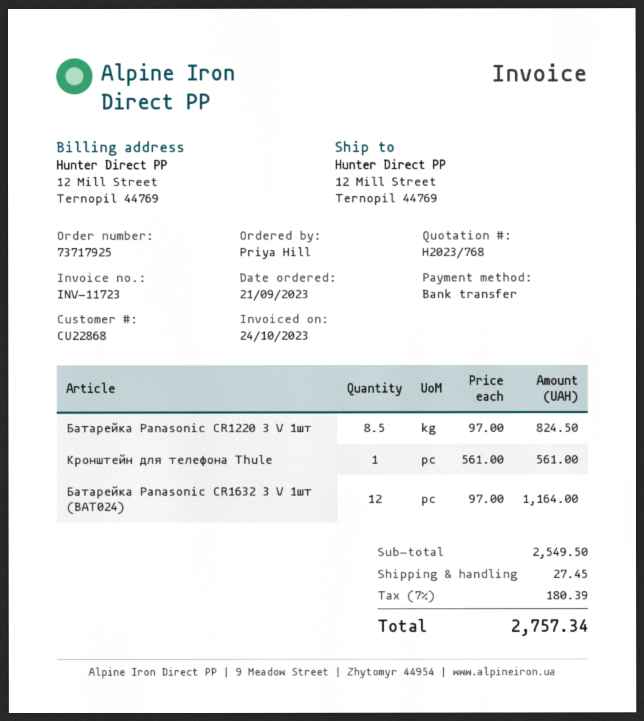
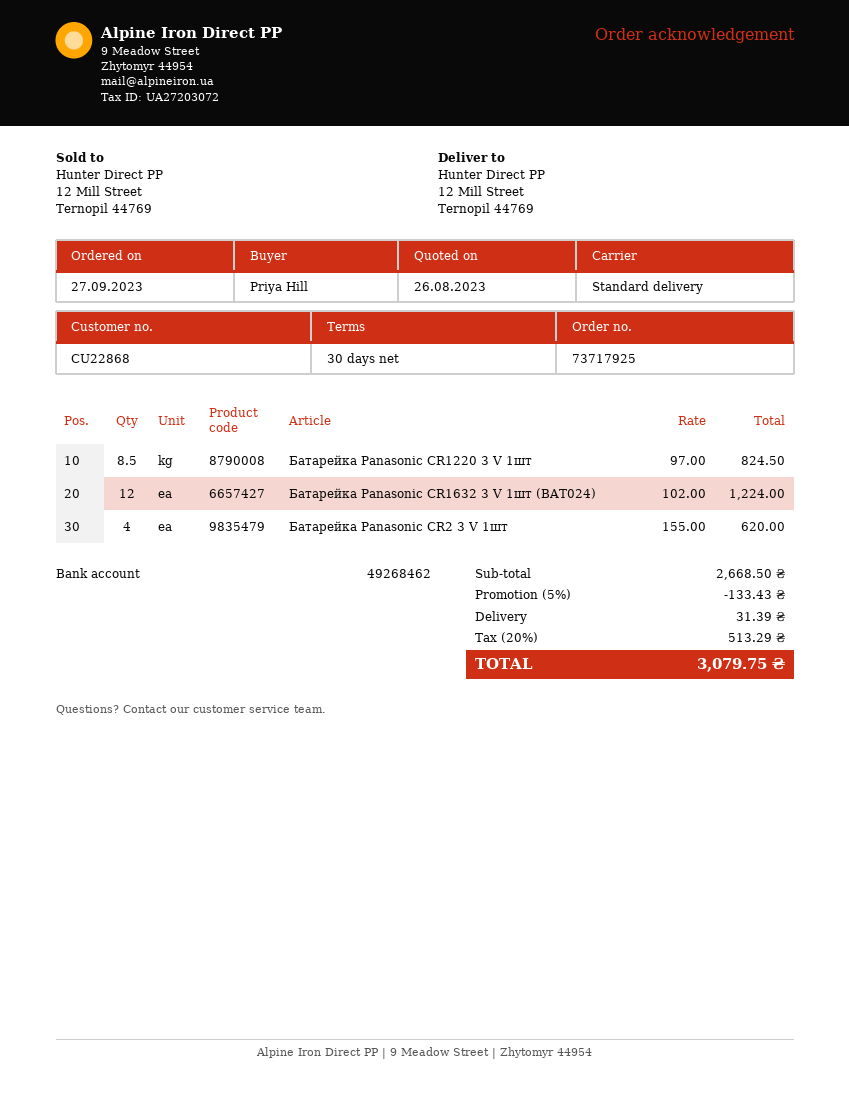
order date: 2023-09-21 -> 2023-09-27
Кронштейн для телефона Thule: 1 x 561.00 = 561.00 -> none
Батарейка Panasonic CR1632 3 V 1шт (BAT024): 12 x 97.00 = 1164.00 -> 12 x 102.00 = 1224.00
Батарейка Panasonic CR2 3 V 1шт: none -> 4 x 155.00 = 620.00
subtotal: 2549.50 -> 2668.50
discount: none -> 5% = 133.43
shipping: 27.45 -> 31.39
tax: 7% = 180.39 -> 20% = 513.29
total: 2757.34 -> 3079.75

